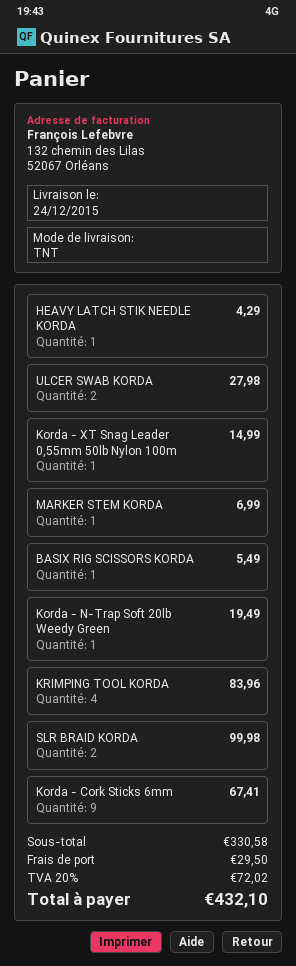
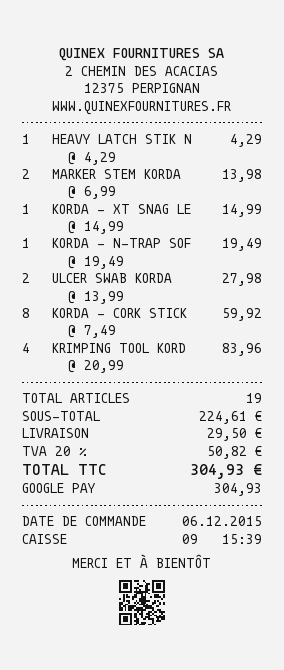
MARKER STEM KORDA: 1 for 6.99 -> 2 for 13.98
BASIX RIG SCISSORS KORDA: 1 for 5.49 -> none
SLR BRAID KORDA: 2 for 99.98 -> none
Korda - Cork Sticks 6mm: 9 for 67.41 -> 8 for 59.92
subtotal: 330.58 -> 224.61
tax: 20% = 72.02 -> 20% = 50.82
total: 432.10 -> 304.93

